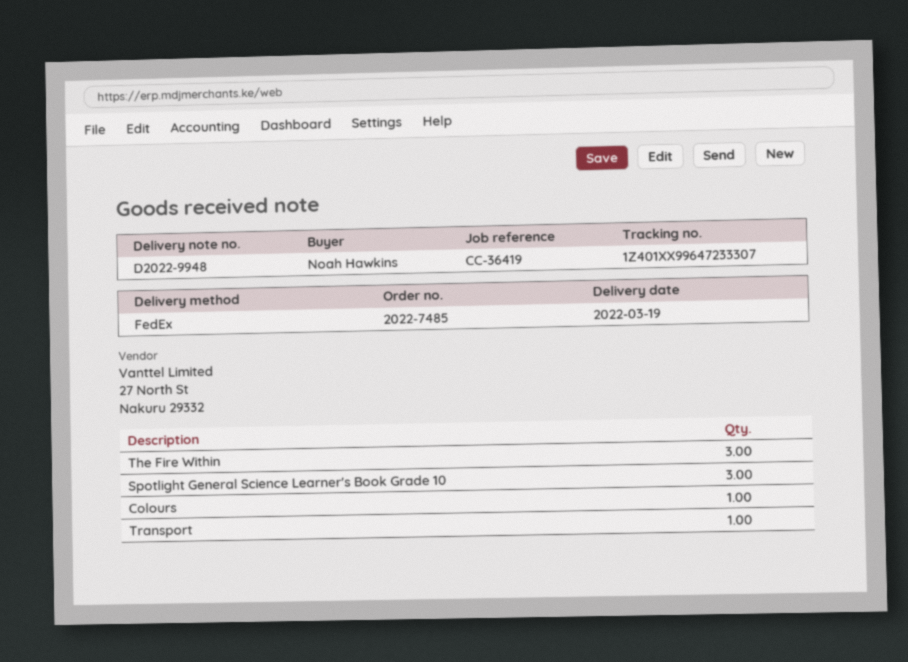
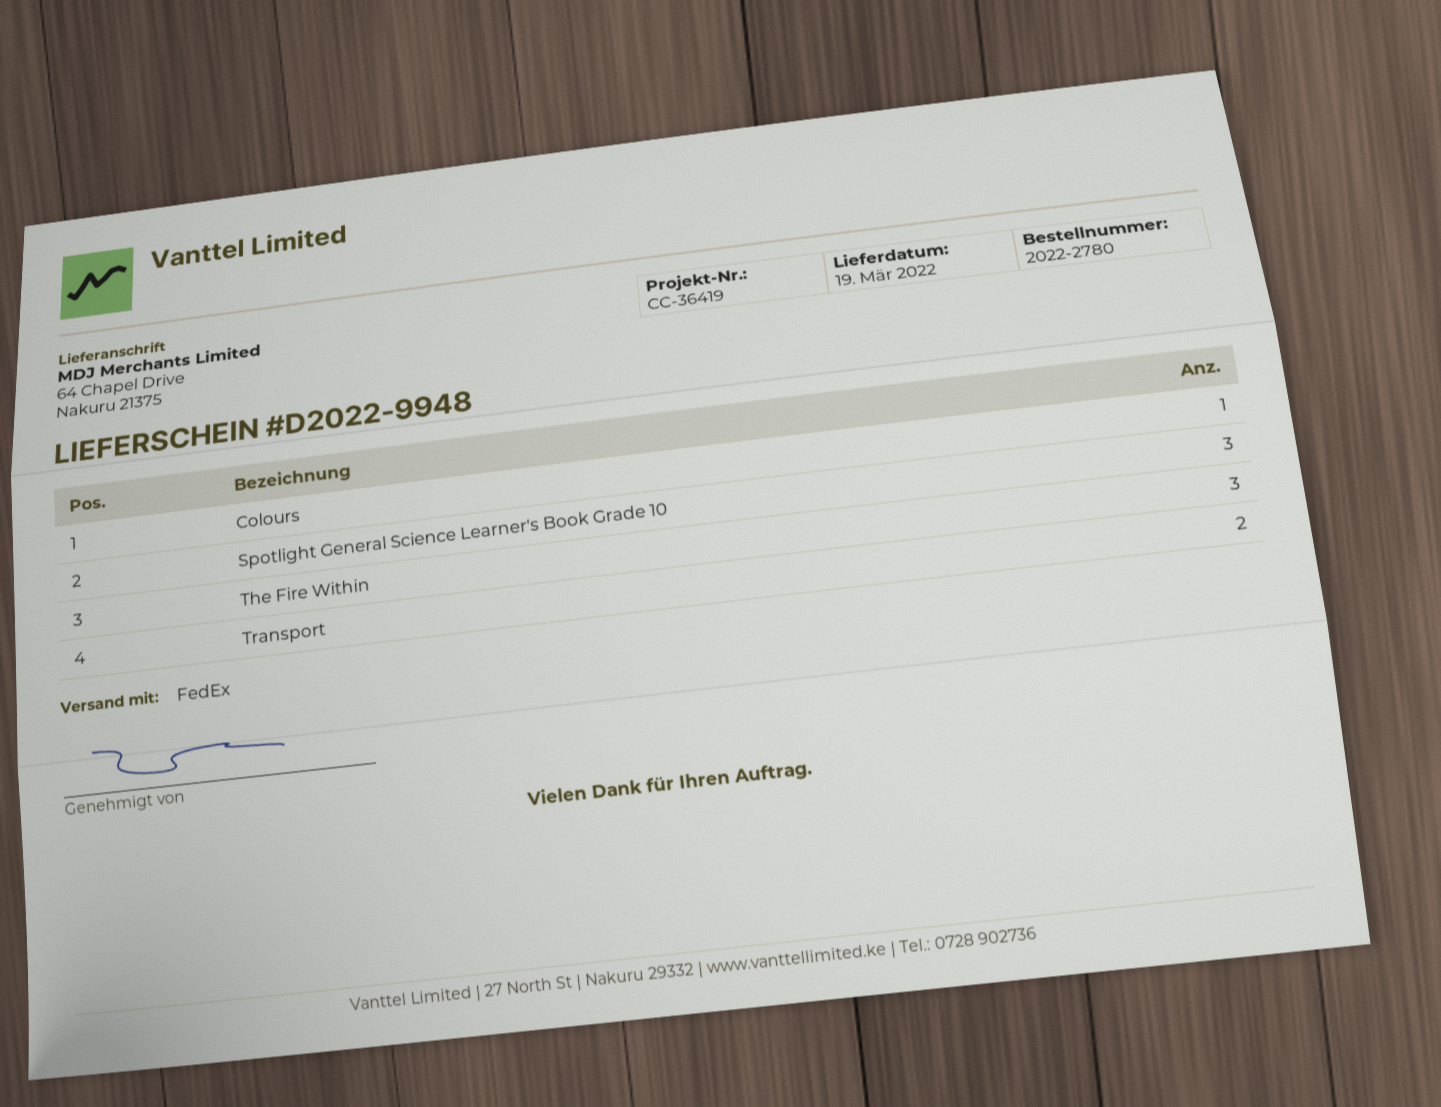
order number: 2022-7485 -> 2022-2780
Transport: 1 -> 2

